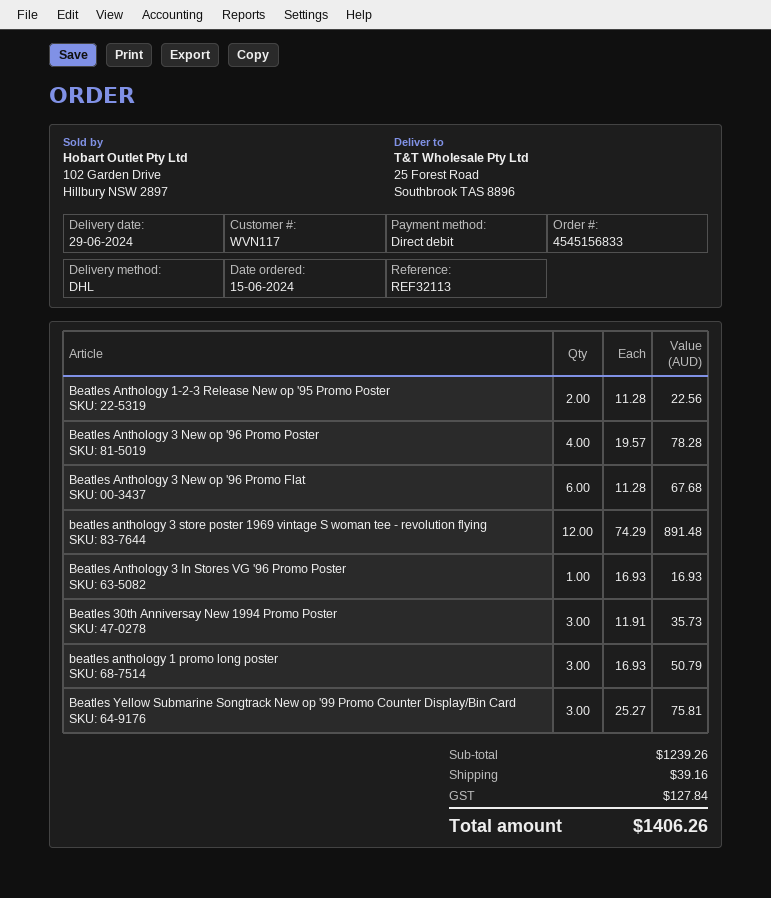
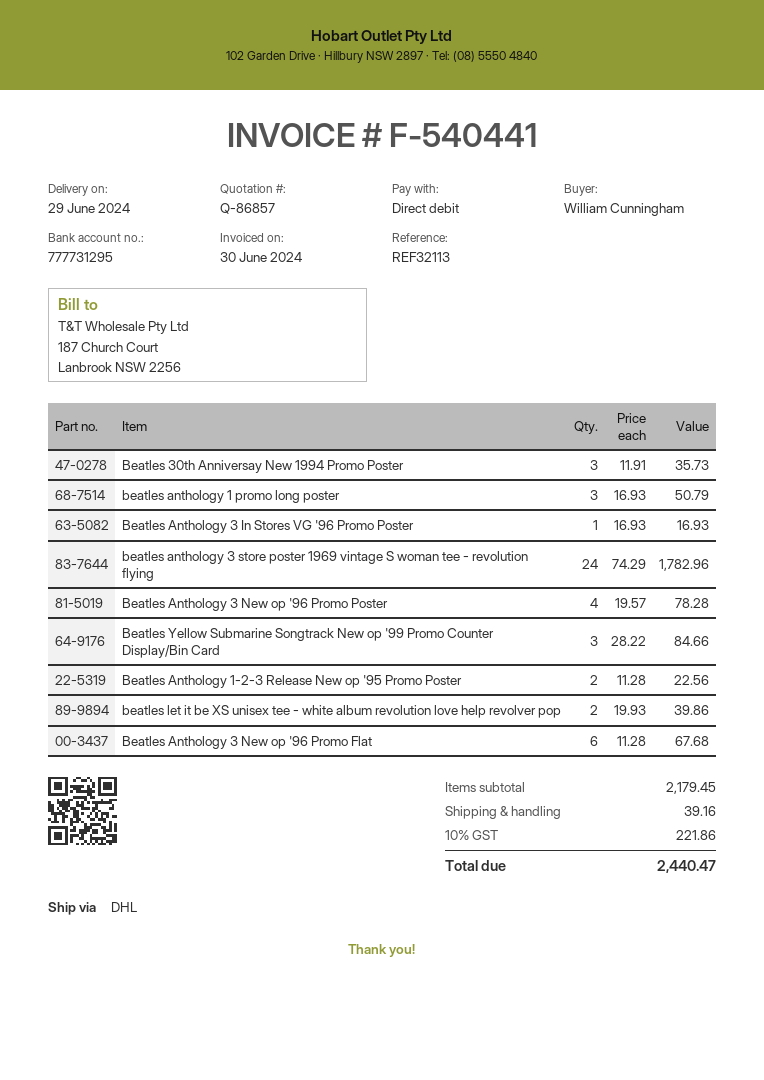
beatles anthology 3 store poster 1969 vintage S woman tee - revolution flying: 12 x 74.29 = 891.48 -> 24 x 74.29 = 1782.96
Beatles Yellow Submarine Songtrack New op '99 Promo Counter Display/Bin Card: 3 x 25.27 = 75.81 -> 3 x 28.22 = 84.66
beatles let it be XS unisex tee - white album revolution love help revolver pop: none -> 2 x 19.93 = 39.86
subtotal: 1239.26 -> 2179.45
tax: 127.84 -> 221.86
total: 1406.26 -> 2440.47

